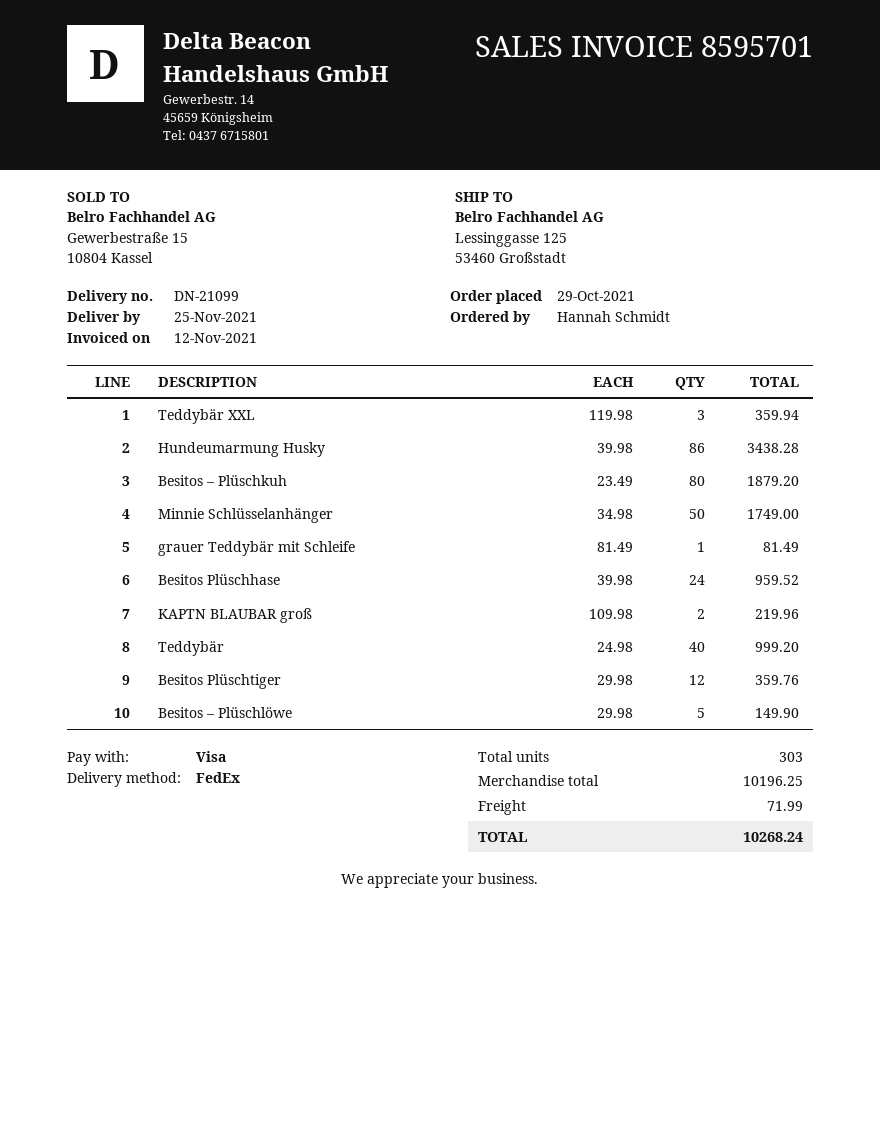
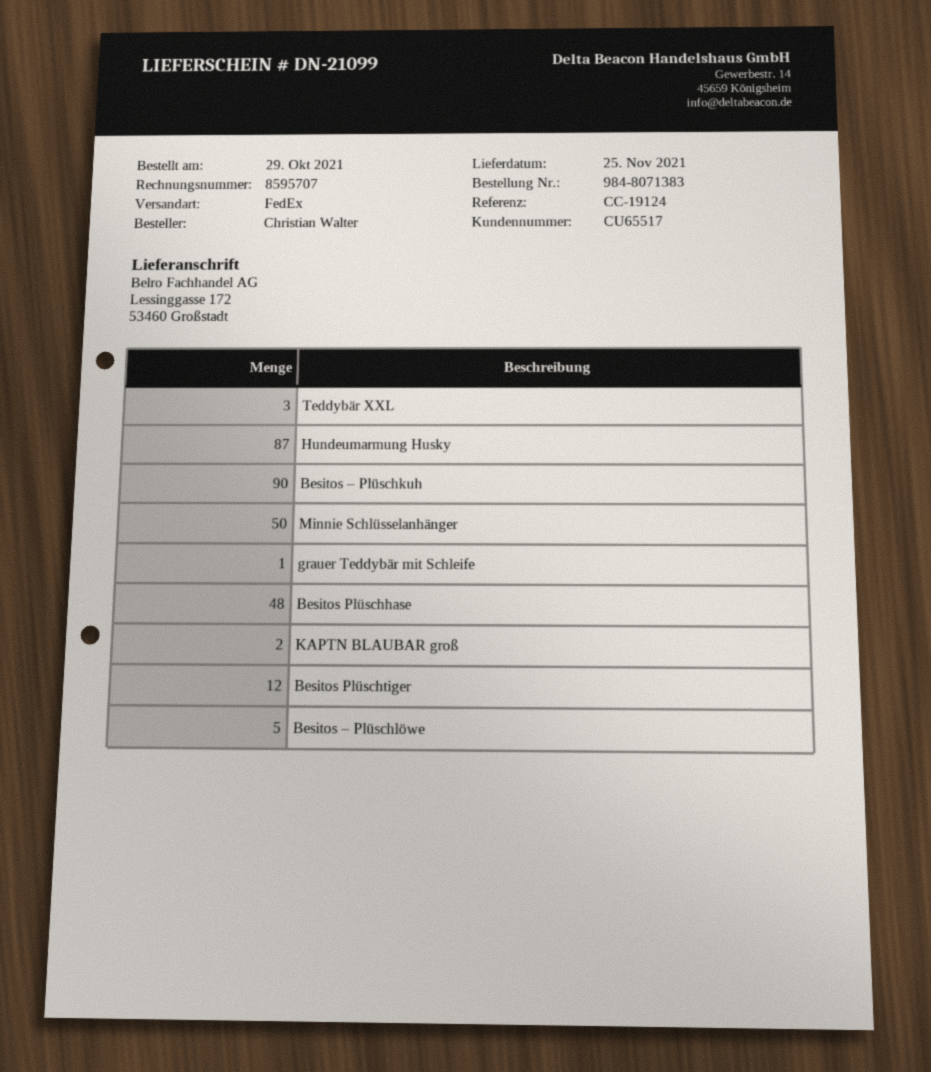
invoice number: 8595701 -> 8595707
ordered by: Hannah Schmidt -> Christian Walter
ship to: Lessinggasse 125, 53460 Großstadt -> Lessinggasse 172, 53460 Großstadt
Hundeumarmung Husky: 86 -> 87
Besitos – Plüschkuh: 80 -> 90
Besitos Plüschhase: 24 -> 48
Teddybär: 40 -> none

